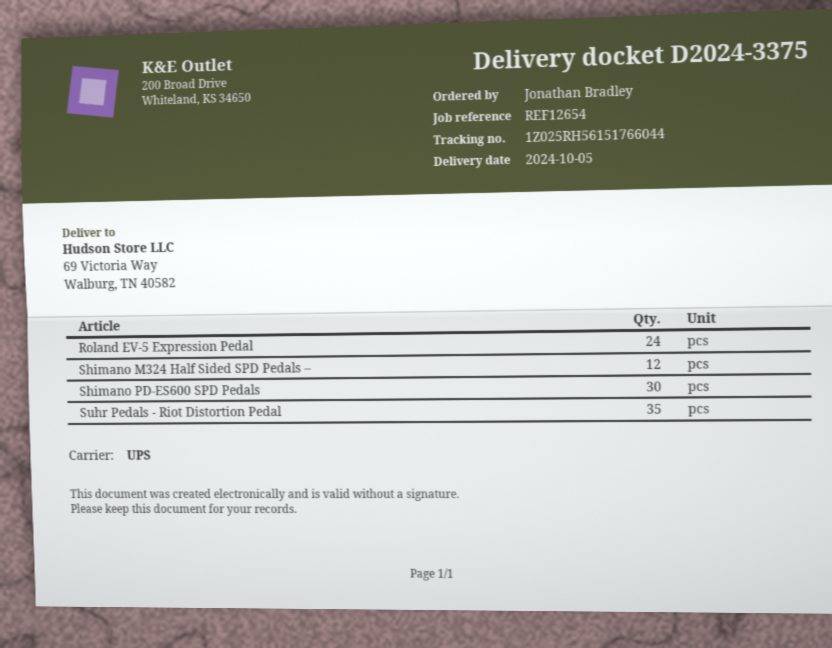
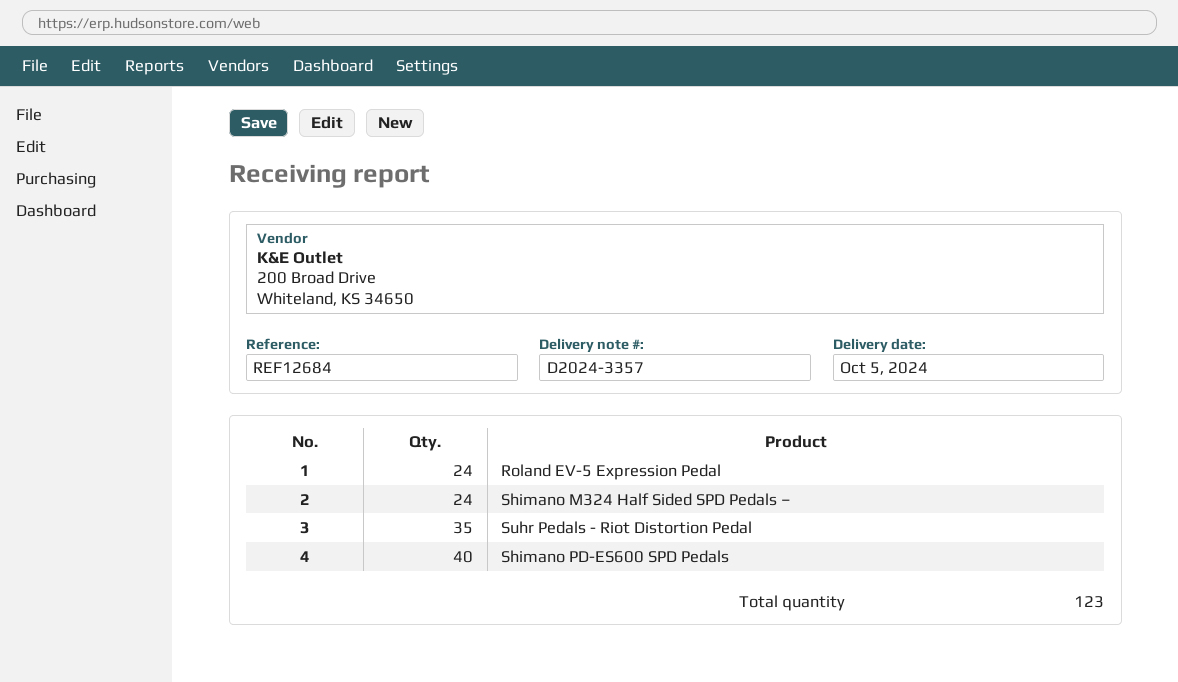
delivery note number: D2024-3375 -> D2024-3357
reference: REF12654 -> REF12684
Shimano M324 Half Sided SPD Pedals –: 12 -> 24
Shimano PD-ES600 SPD Pedals: 30 -> 40

